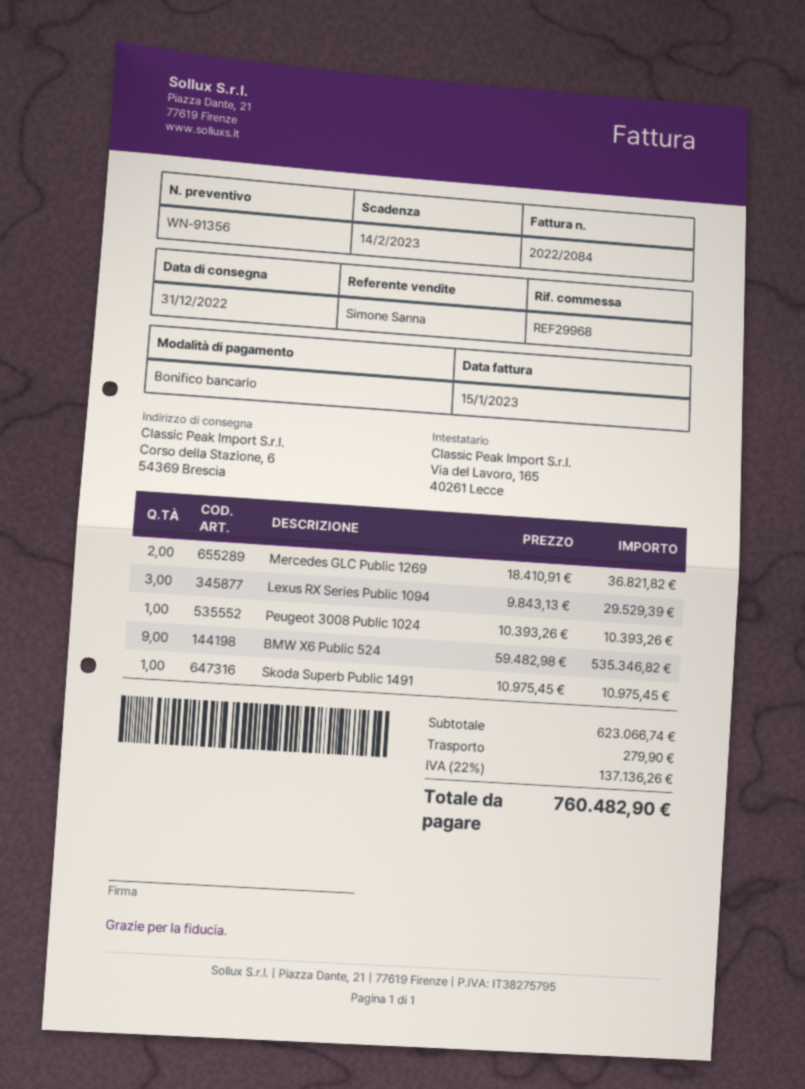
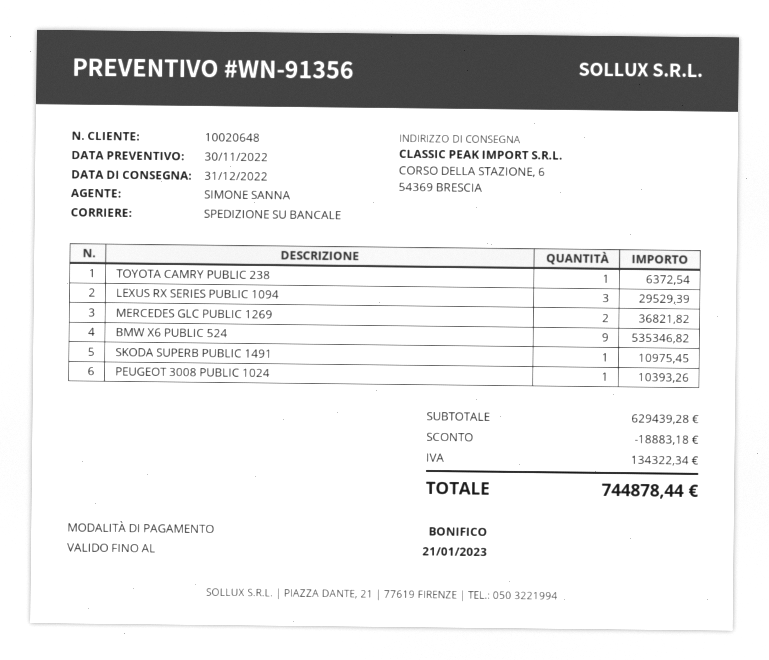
TOYOTA CAMRY PUBLIC 238: none -> 1 for 6372.54
subtotal: 623066.74 -> 629439.28
discount: none -> 18883.18
shipping: 279.90 -> none
tax: 137136.26 -> 134322.34
total: 760482.90 -> 744878.44

